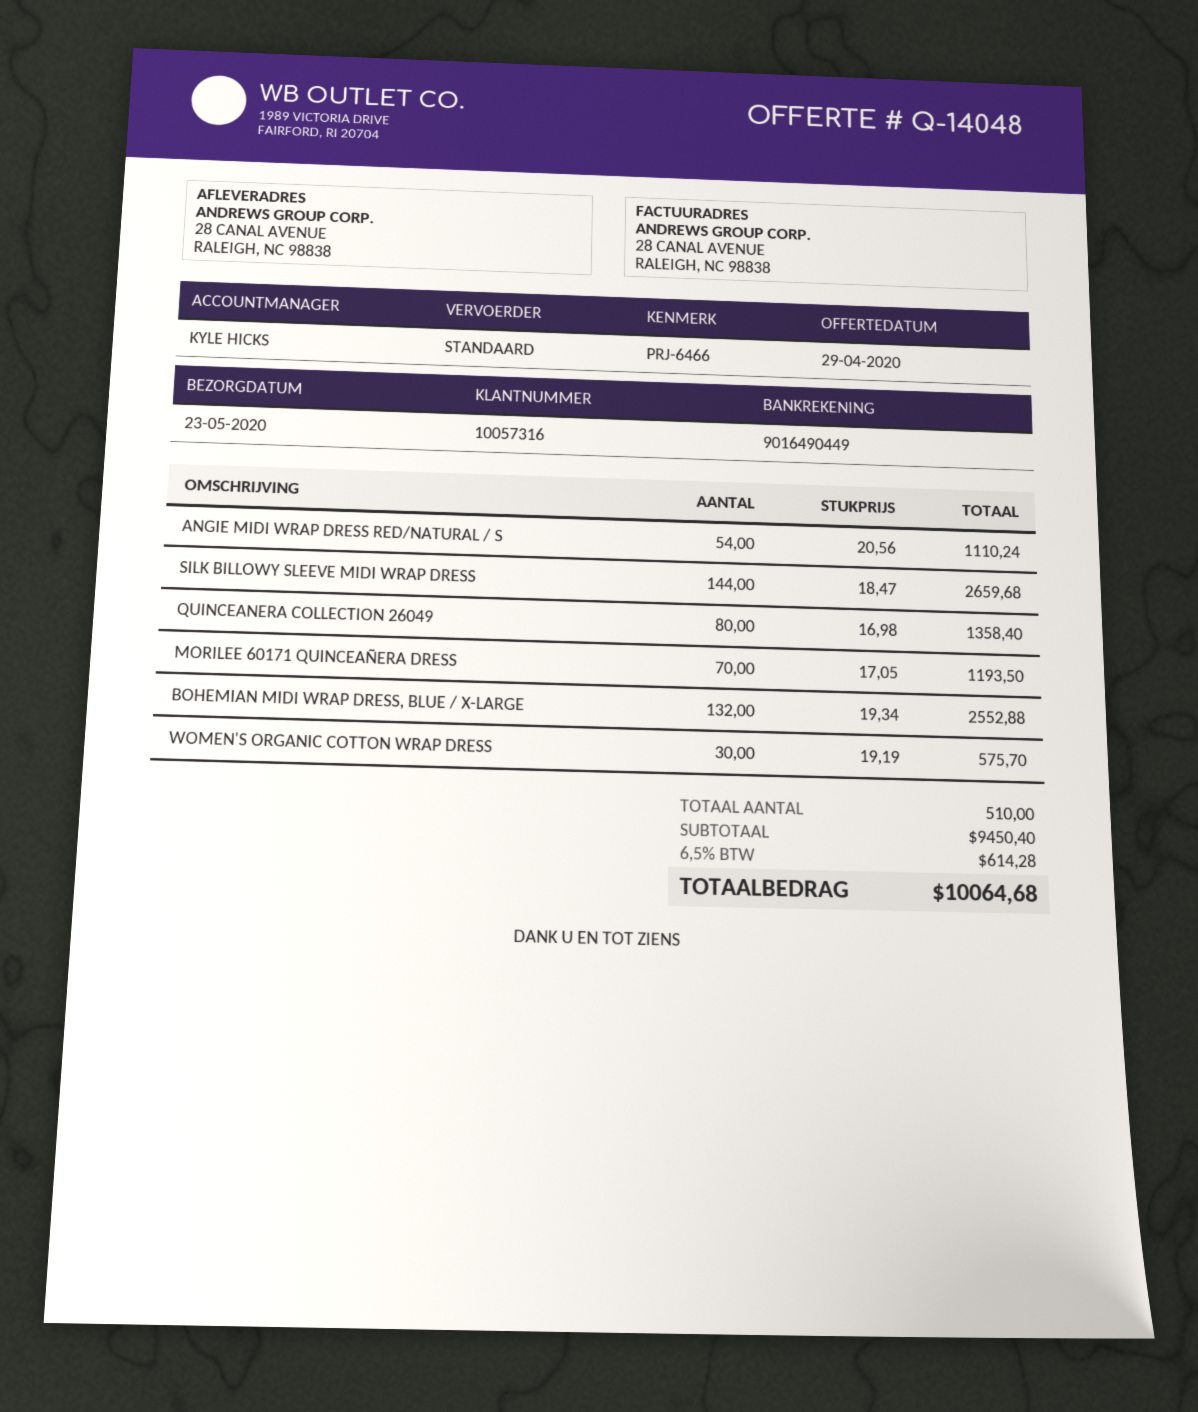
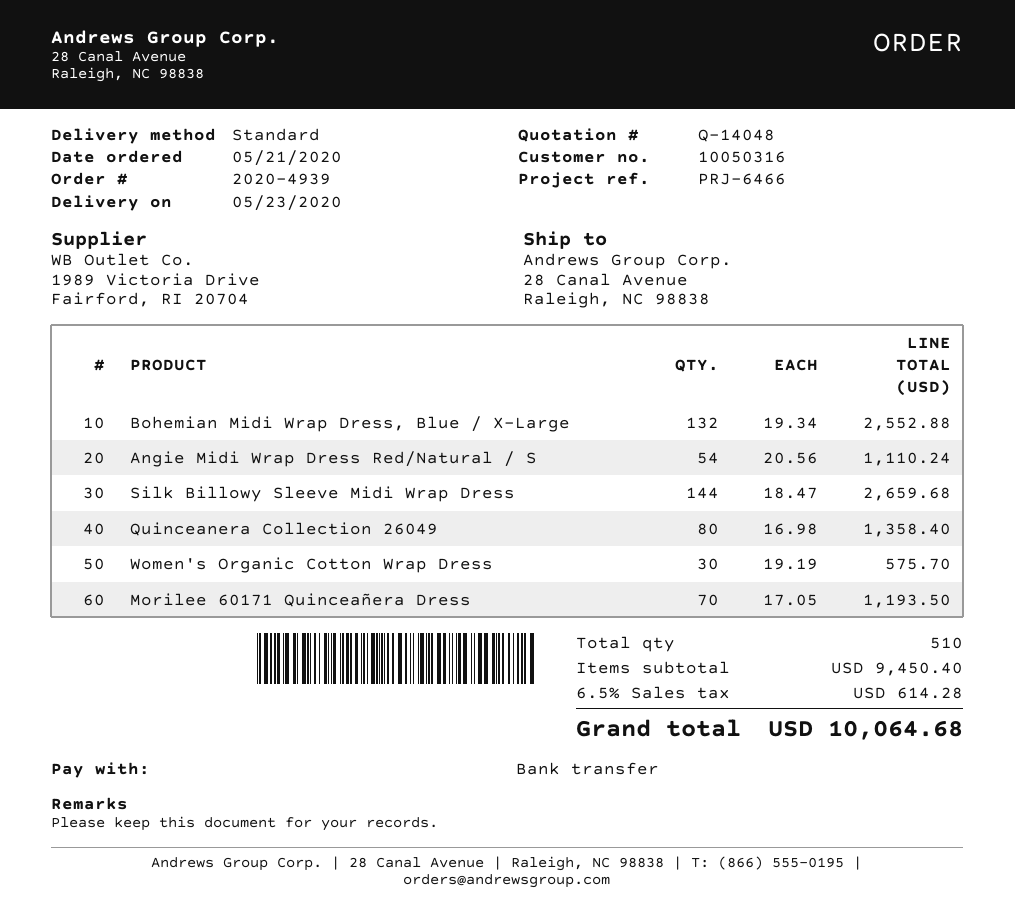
customer number: 10057316 -> 10050316

